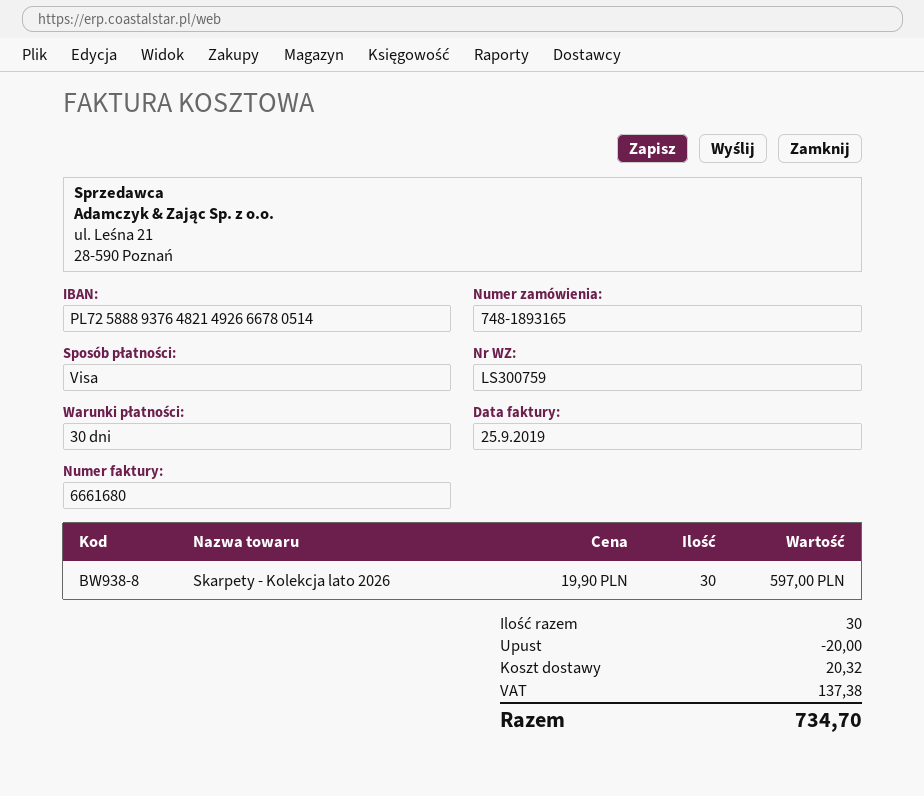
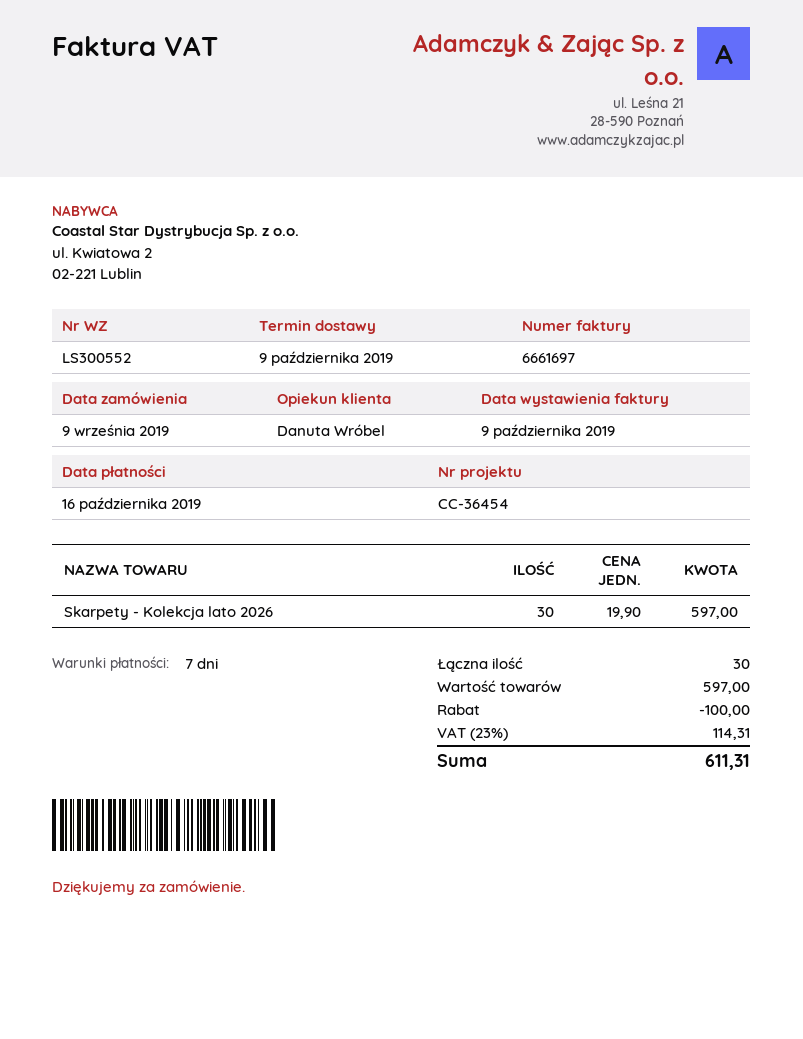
delivery note number: LS300759 -> LS300552
invoice number: 6661680 -> 6661697
invoice date: 2019-09-25 -> 2019-10-09
payment terms: 30 days -> 7 days
discount: 20.00 -> 100.00
shipping: 20.32 -> none
tax: 137.38 -> 114.31
total: 734.70 -> 611.31

